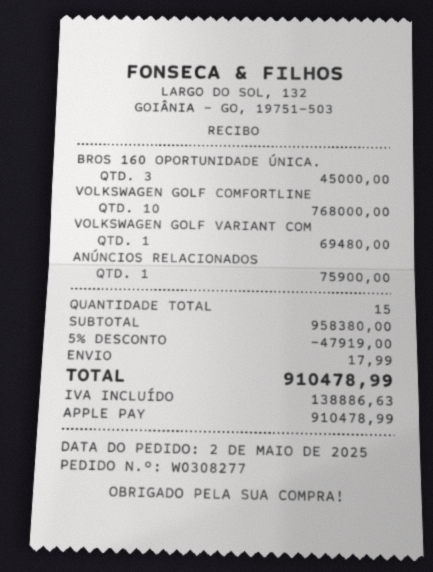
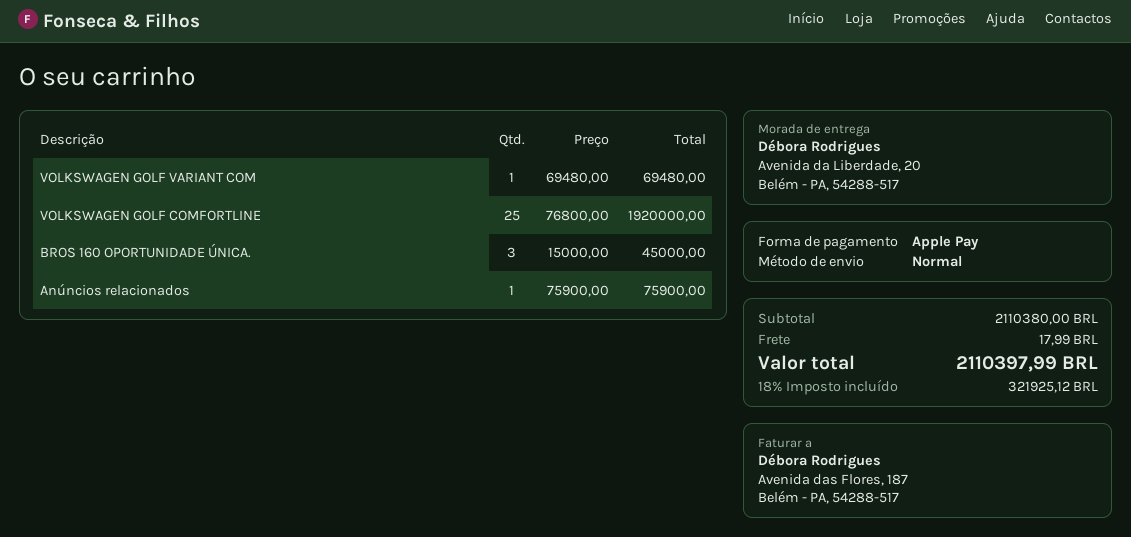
VOLKSWAGEN GOLF COMFORTLINE: 10 for 768000.00 -> 25 for 1920000.00
subtotal: 958380.00 -> 2110380.00
discount: 5% = 47919.00 -> none
tax: 138886.63 -> 321925.12
total: 910478.99 -> 2110397.99

